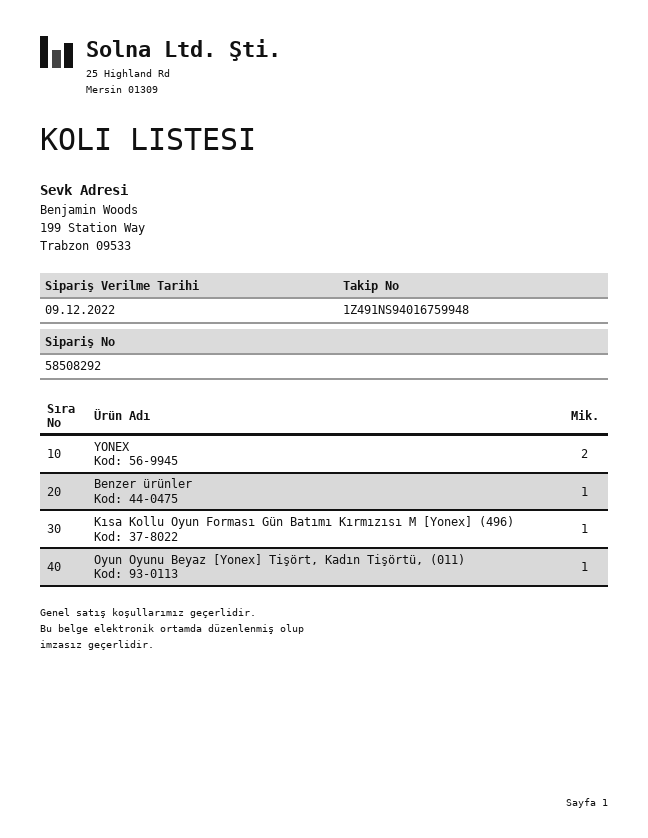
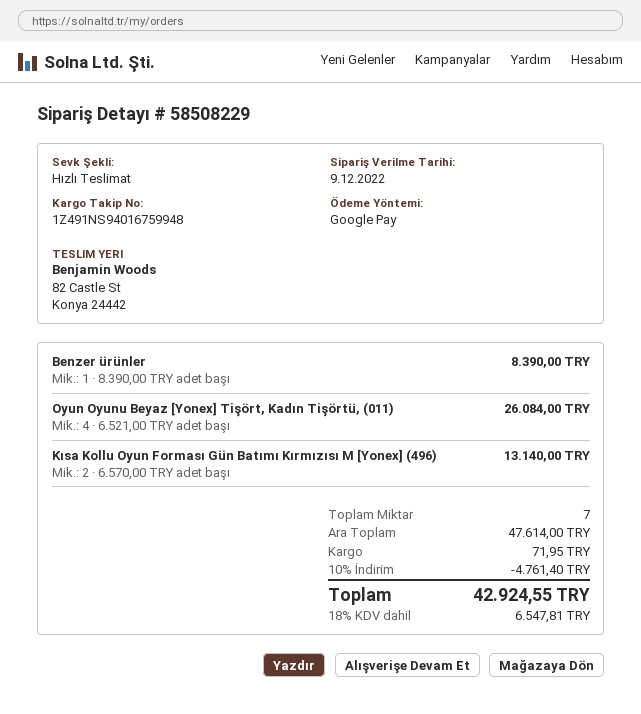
order number: 58508292 -> 58508229
ship to: 199 Station Way, Trabzon 09533 -> 82 Castle St, Konya 24442
YONEX: 2 -> none
Kısa Kollu Oyun Forması Gün Batımı Kırmızısı M [Yonex] (496): 1 -> 2
Oyun Oyunu Beyaz [Yonex] Tişört, Kadın Tişörtü, (011): 1 -> 4

